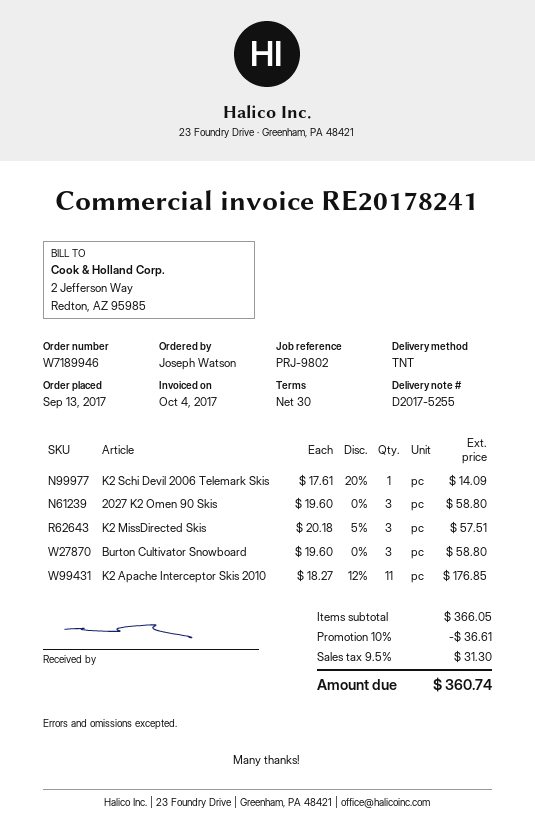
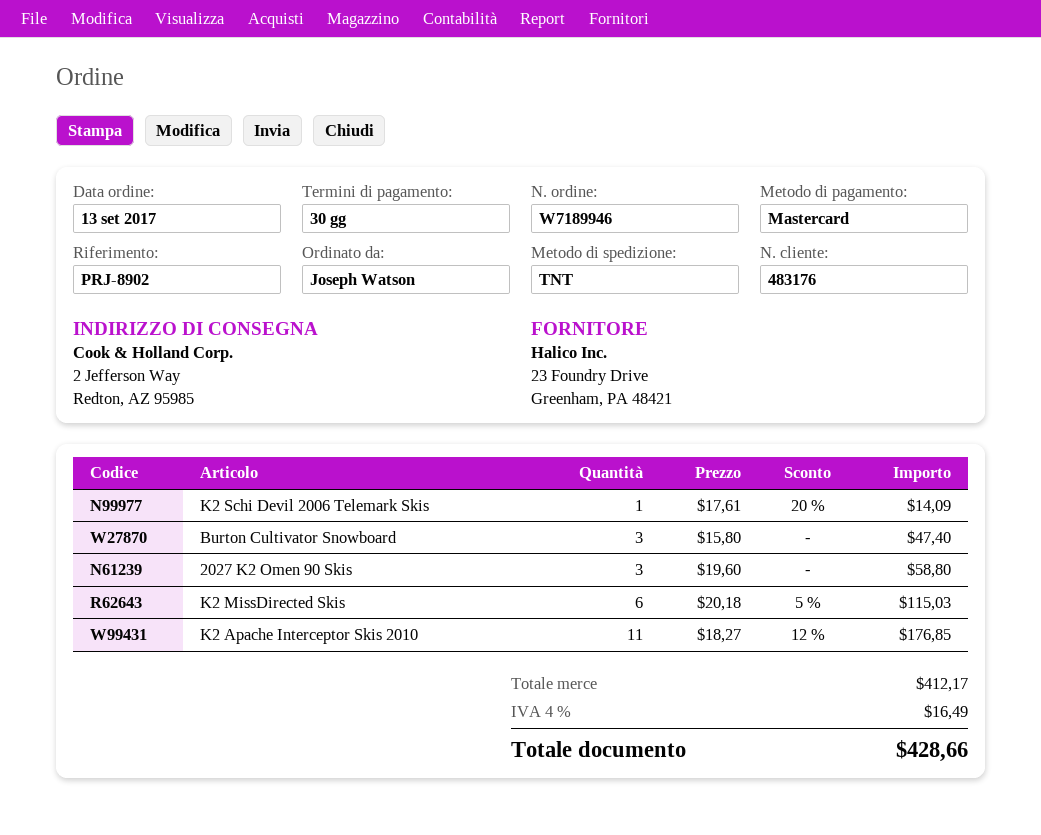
reference: PRJ-9802 -> PRJ-8902
K2 MissDirected Skis: 3 x 20.18 - 5% = 57.51 -> 6 x 20.18 - 5% = 115.03
Burton Cultivator Snowboard: 3 x 19.60 = 58.80 -> 3 x 15.80 = 47.40
subtotal: 366.05 -> 412.17
discount: 10% = 36.61 -> none
tax: 9.5% = 31.30 -> 4% = 16.49
total: 360.74 -> 428.66

